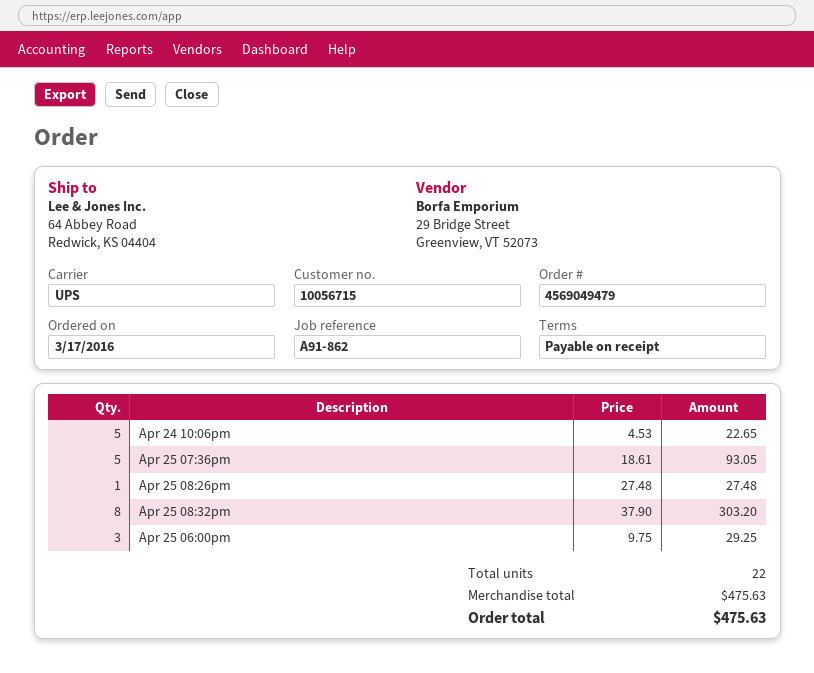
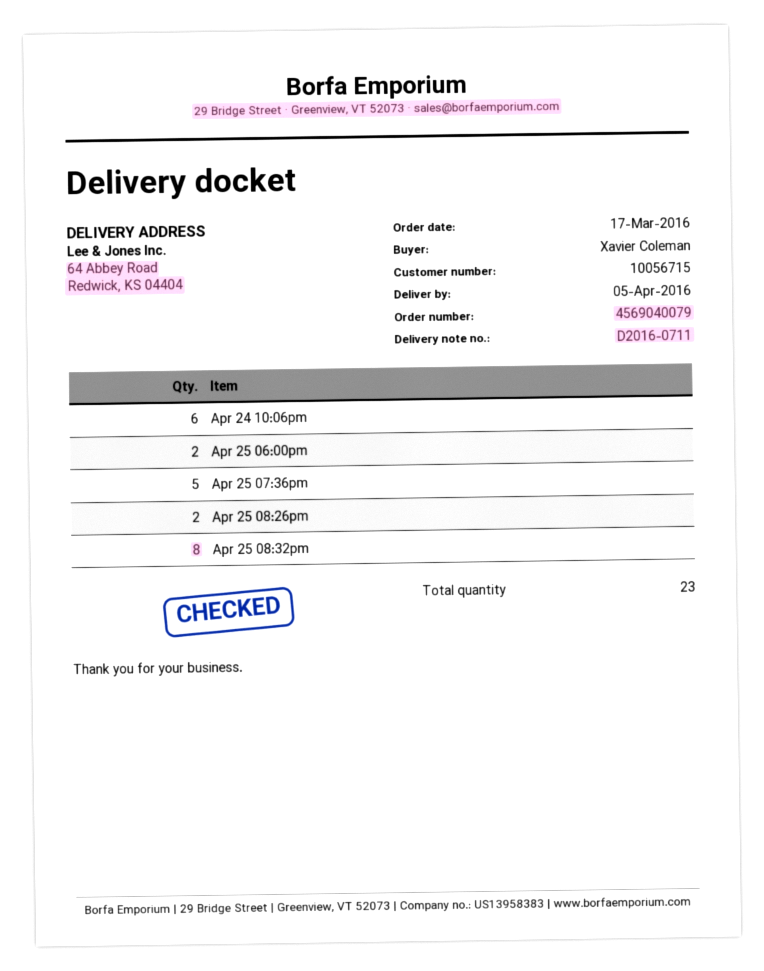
order number: 4569049479 -> 4569040079
Apr 24 10:06pm: 5 -> 6
Apr 25 08:26pm: 1 -> 2
Apr 25 06:00pm: 3 -> 2
total quantity: 22 -> 23

